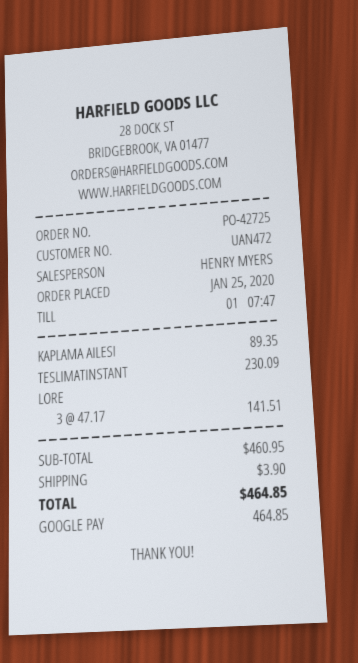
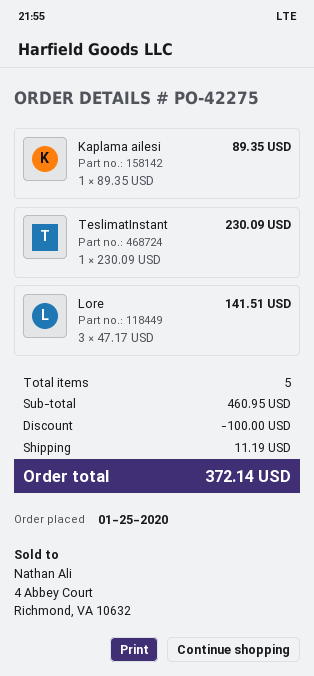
order number: PO-42725 -> PO-42275
discount: none -> 100.00
shipping: 3.90 -> 11.19
total: 464.85 -> 372.14

